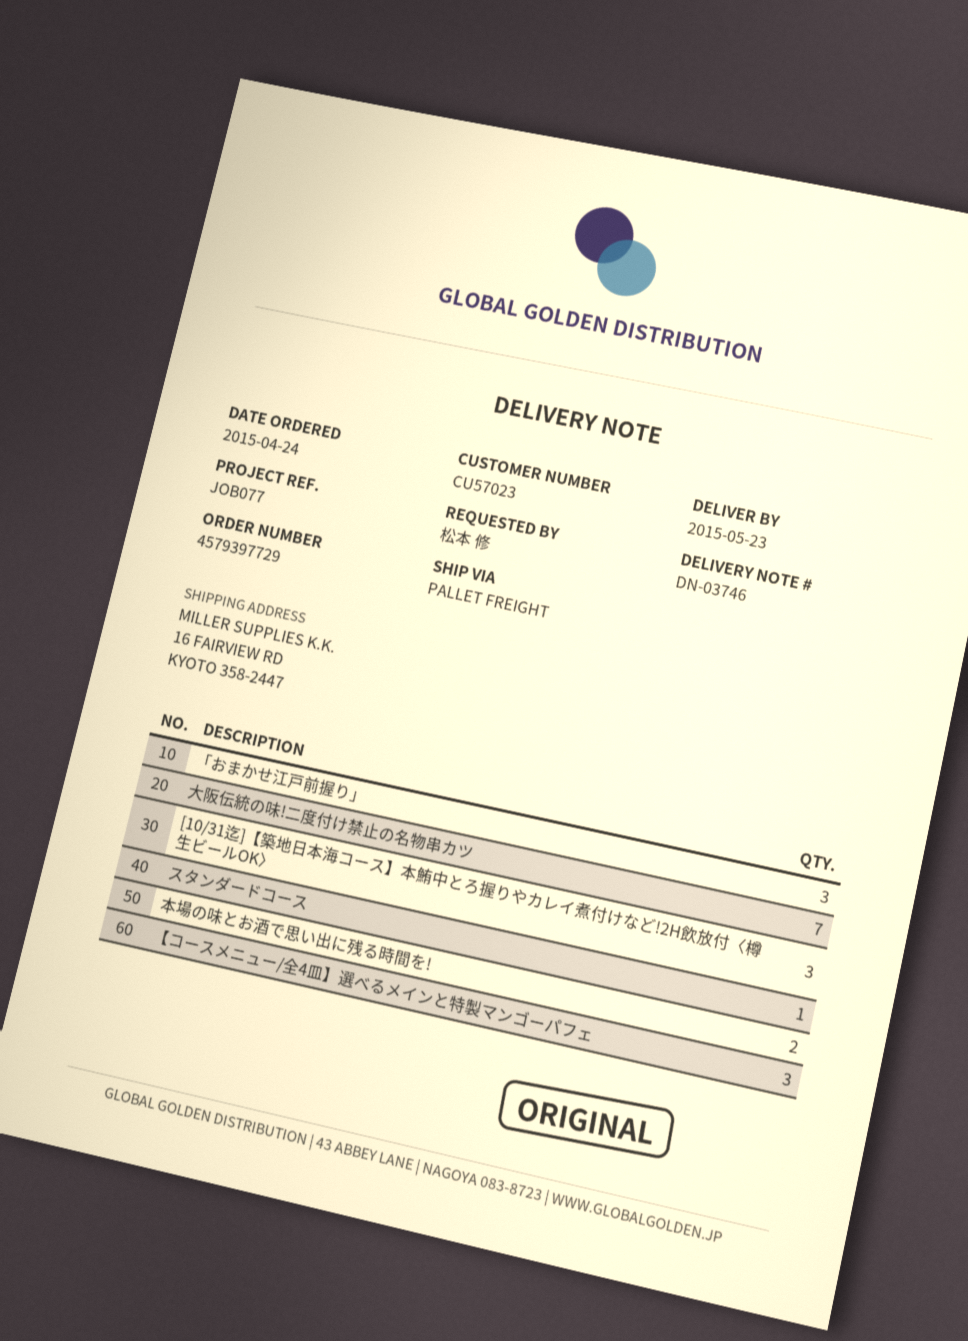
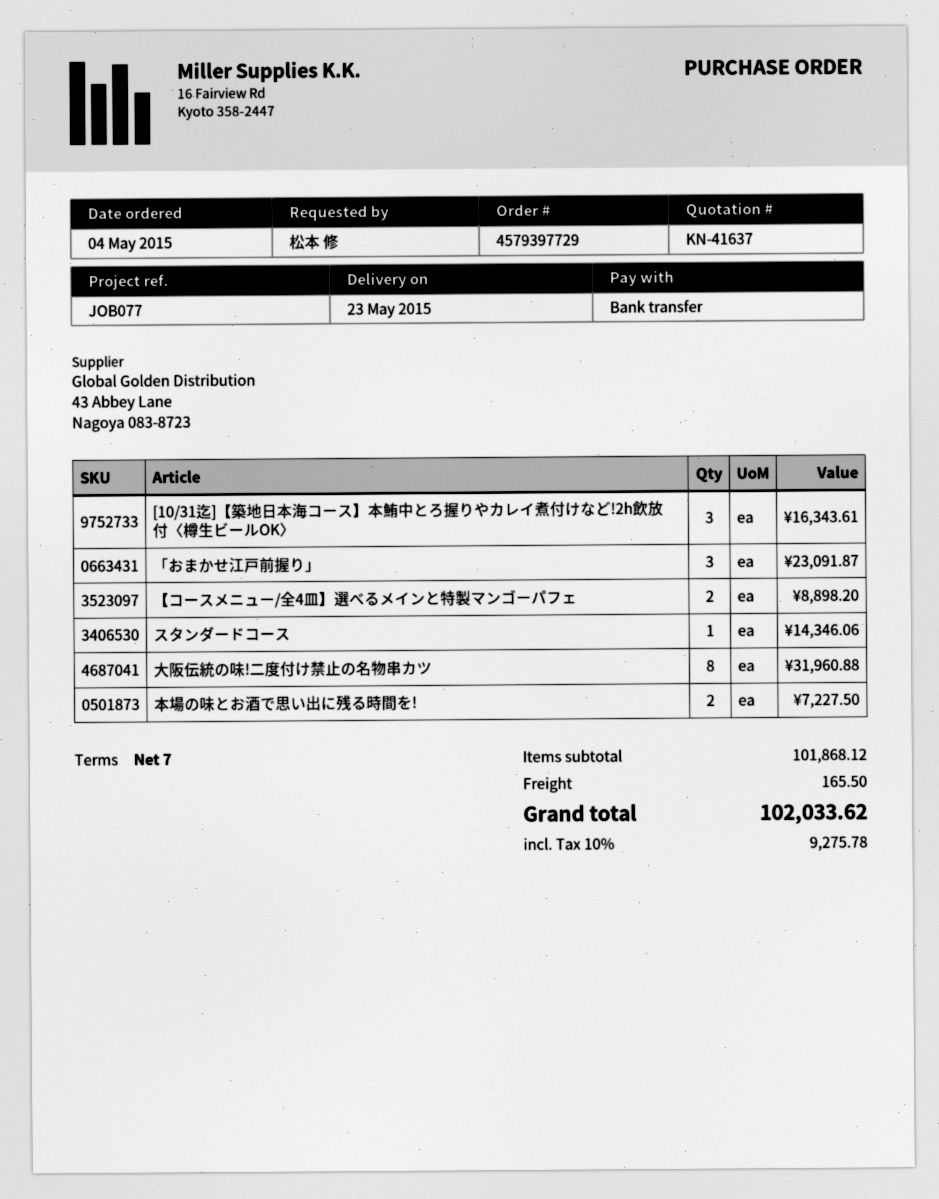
order date: 2015-04-24 -> 2015-05-04
大阪伝統の味!二度付け禁止の名物串カツ: 7 -> 8
【コースメニュー/全4皿】選べるメインと特製マンゴーパフェ: 3 -> 2

